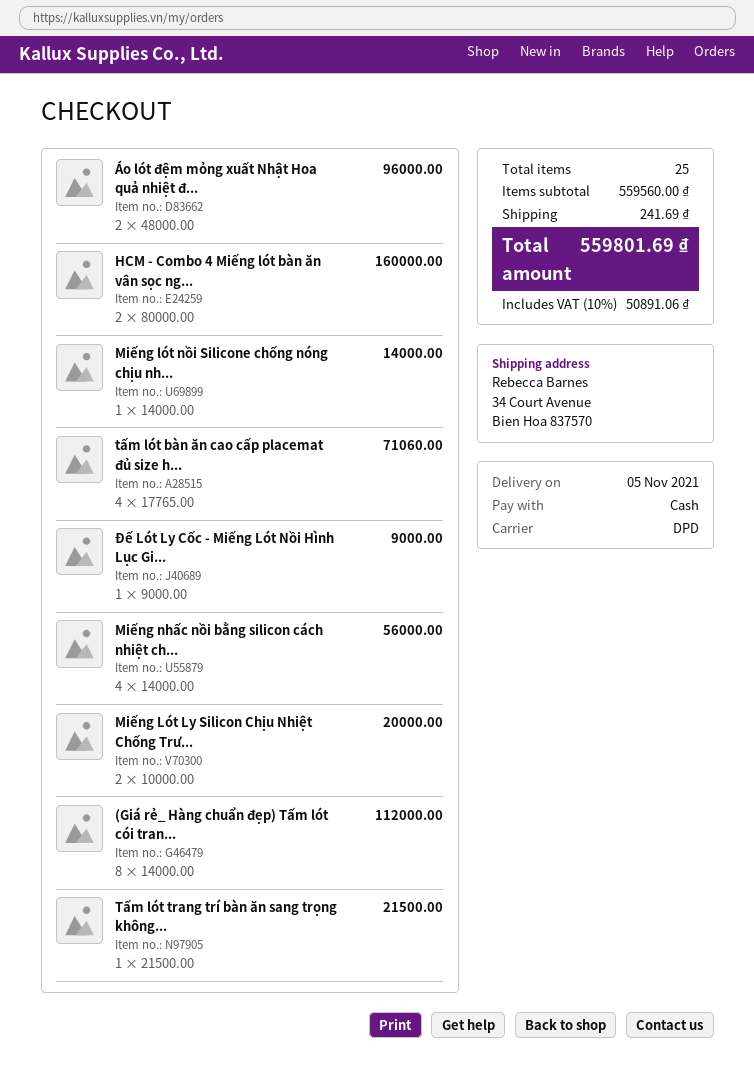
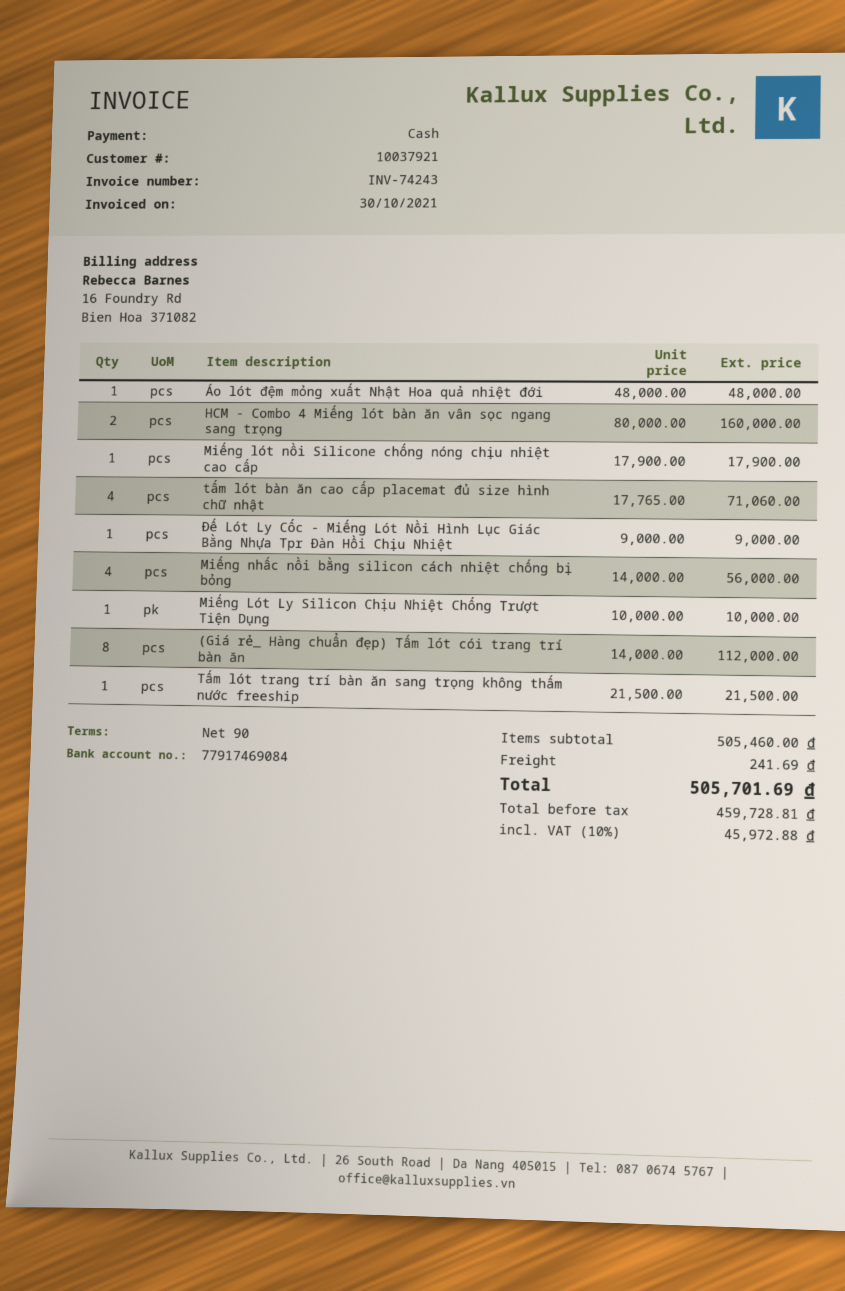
Áo lót đệm mỏng xuất Nhật Hoa quả nhiệt đ...: 2 x 48000.00 = 96000.00 -> 1 x 48000.00 = 48000.00
Miếng lót nồi Silicone chống nóng chịu nh...: 1 x 14000.00 = 14000.00 -> 1 x 17900.00 = 17900.00
Miếng Lót Ly Silicon Chịu Nhiệt Chống Trư...: 2 x 10000.00 = 20000.00 -> 1 x 10000.00 = 10000.00
subtotal: 559560.00 -> 505460.00
tax: 10% = 50891.06 -> 10% = 45972.88
total: 559801.69 -> 505701.69

